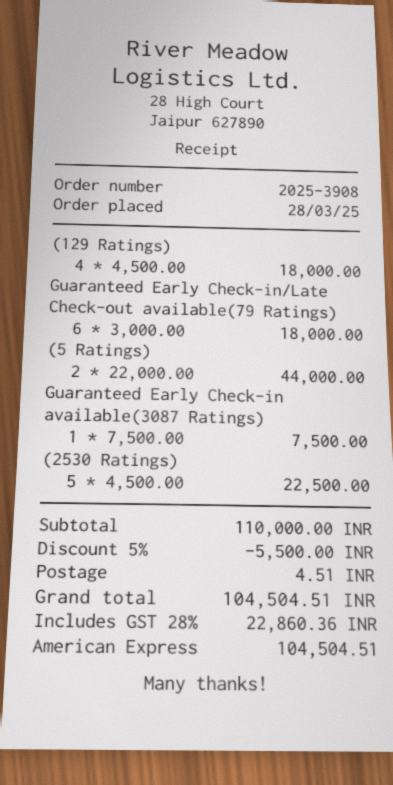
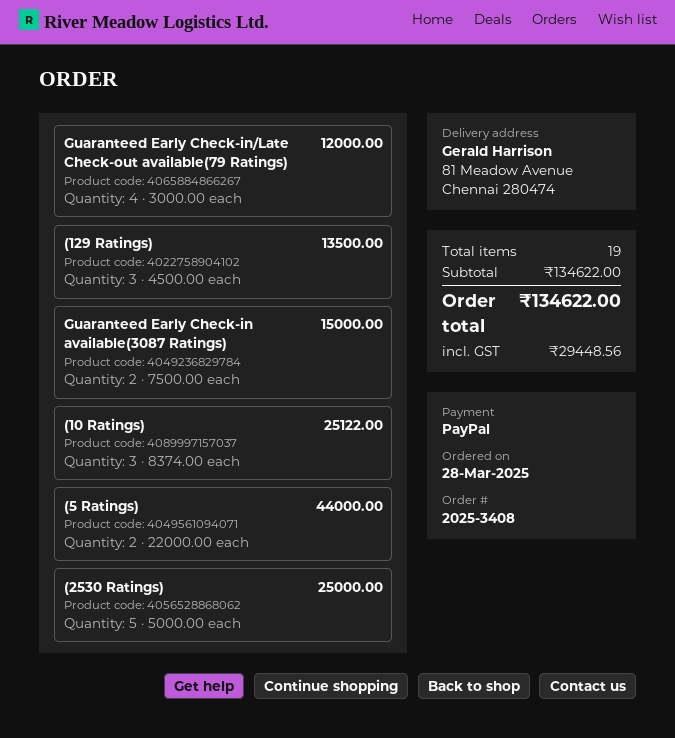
order number: 2025-3908 -> 2025-3408
payment method: American Express -> PayPal
(129 Ratings): 4 x 4500.00 = 18000.00 -> 3 x 4500.00 = 13500.00
Guaranteed Early Check-in/Late Check-out available(79 Ratings): 6 x 3000.00 = 18000.00 -> 4 x 3000.00 = 12000.00
Guaranteed Early Check-in available(3087 Ratings): 1 x 7500.00 = 7500.00 -> 2 x 7500.00 = 15000.00
(2530 Ratings): 5 x 4500.00 = 22500.00 -> 5 x 5000.00 = 25000.00
(10 Ratings): none -> 3 x 8374.00 = 25122.00
subtotal: 110000.00 -> 134622.00
discount: 5% = 5500.00 -> none
shipping: 4.51 -> none
tax: 22860.36 -> 29448.56
total: 104504.51 -> 134622.00

